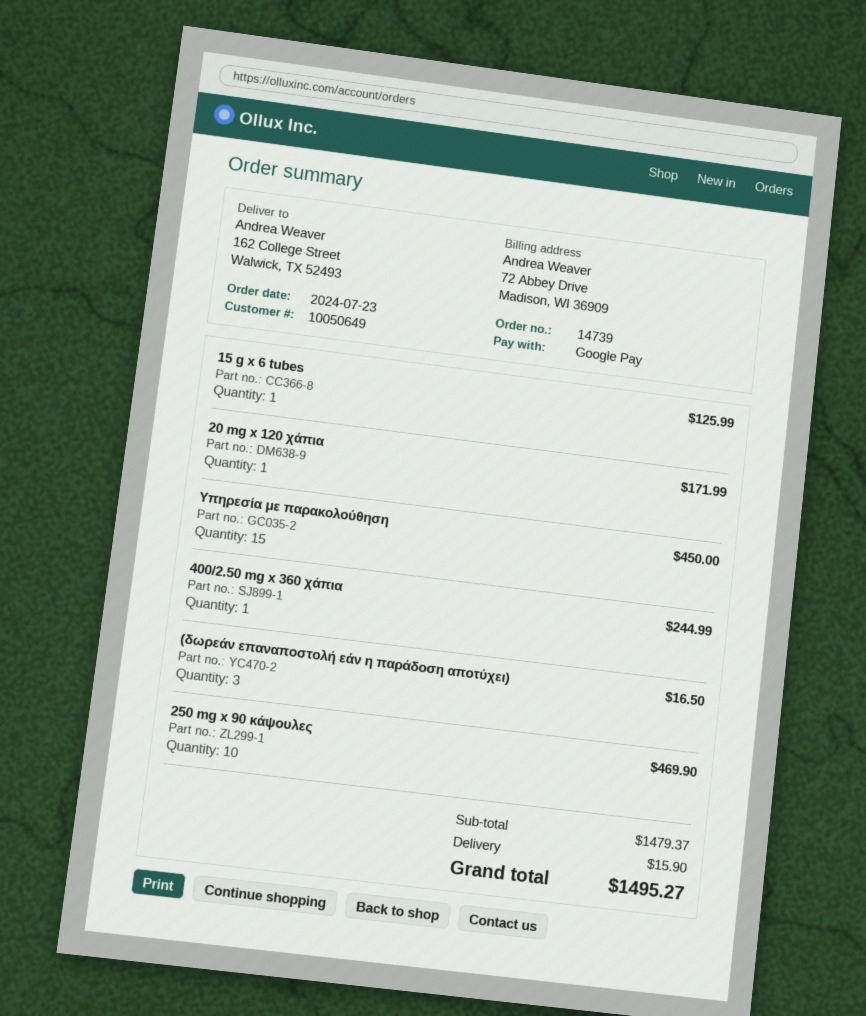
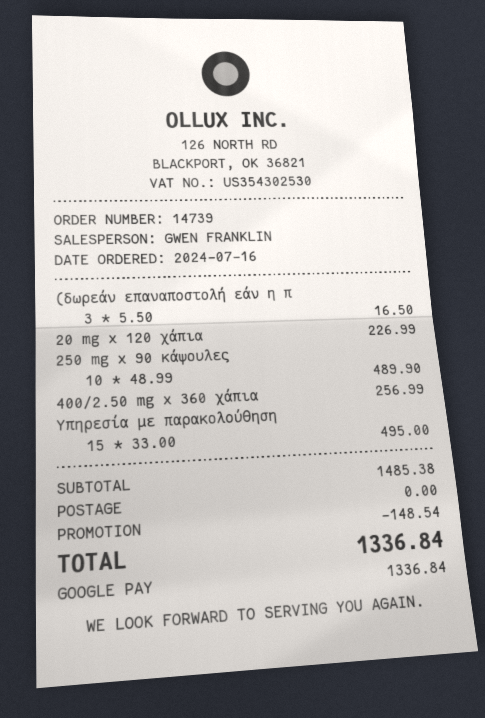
order date: 2024-07-23 -> 2024-07-16
15 g x 6 tubes: 1 for 125.99 -> none
20 mg x 120 χάπια: 1 for 171.99 -> 1 for 226.99
Υπηρεσία με παρακολούθηση: 15 for 450.00 -> 15 for 495.00
400/2.50 mg x 360 χάπια: 1 for 244.99 -> 1 for 256.99
250 mg x 90 κάψουλες: 10 for 469.90 -> 10 for 489.90
subtotal: 1479.37 -> 1485.38
discount: none -> 148.54
shipping: 15.90 -> 0.00
total: 1495.27 -> 1336.84

